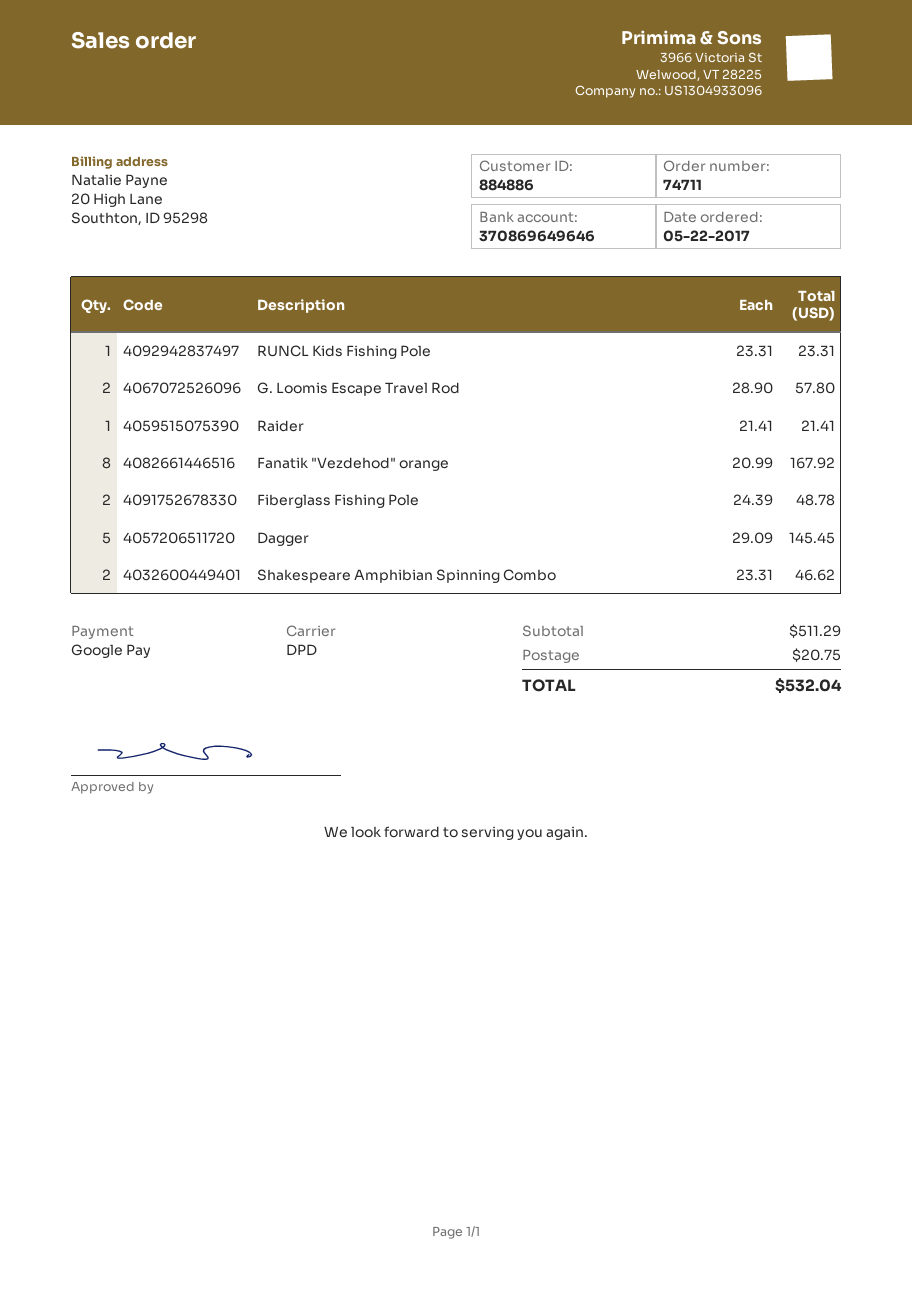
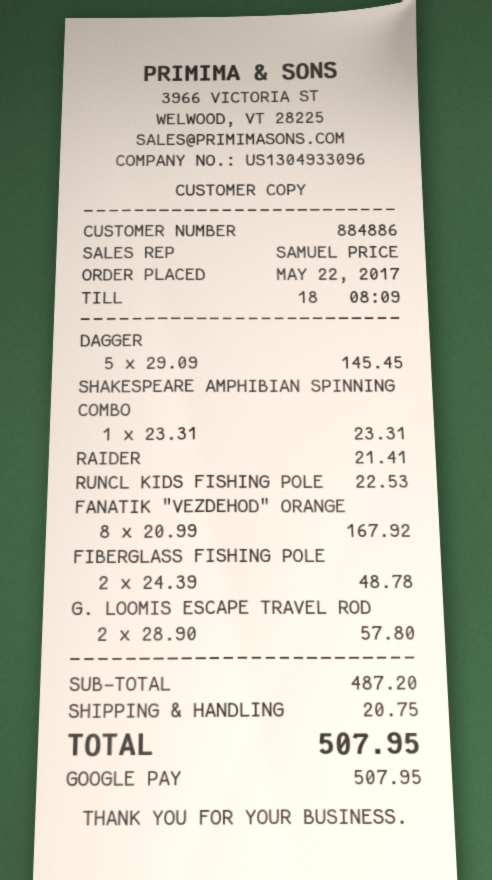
RUNCL Kids Fishing Pole: 1 x 23.31 = 23.31 -> 1 x 22.53 = 22.53
Shakespeare Amphibian Spinning Combo: 2 x 23.31 = 46.62 -> 1 x 23.31 = 23.31
subtotal: 511.29 -> 487.20
total: 532.04 -> 507.95

